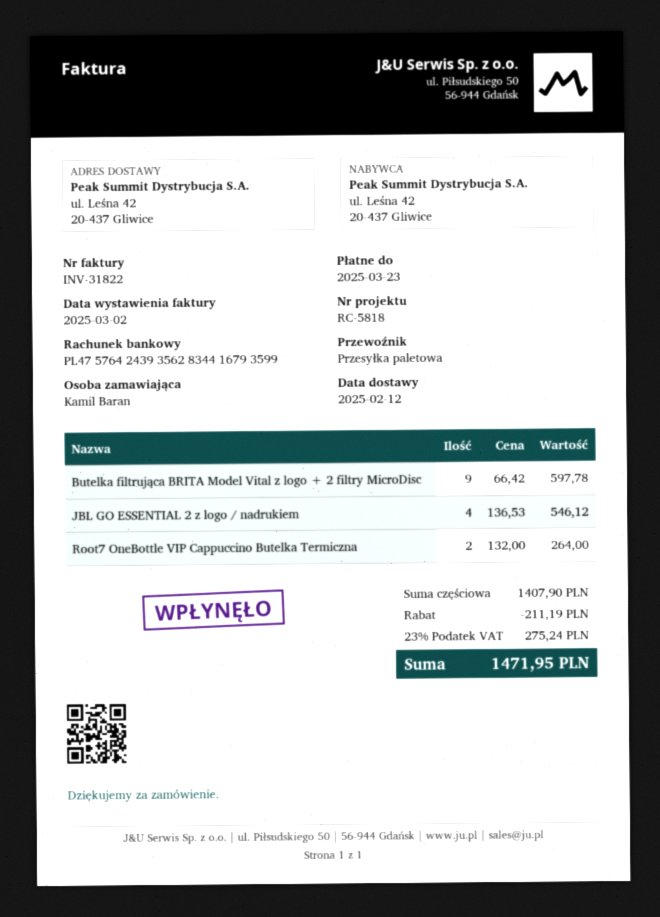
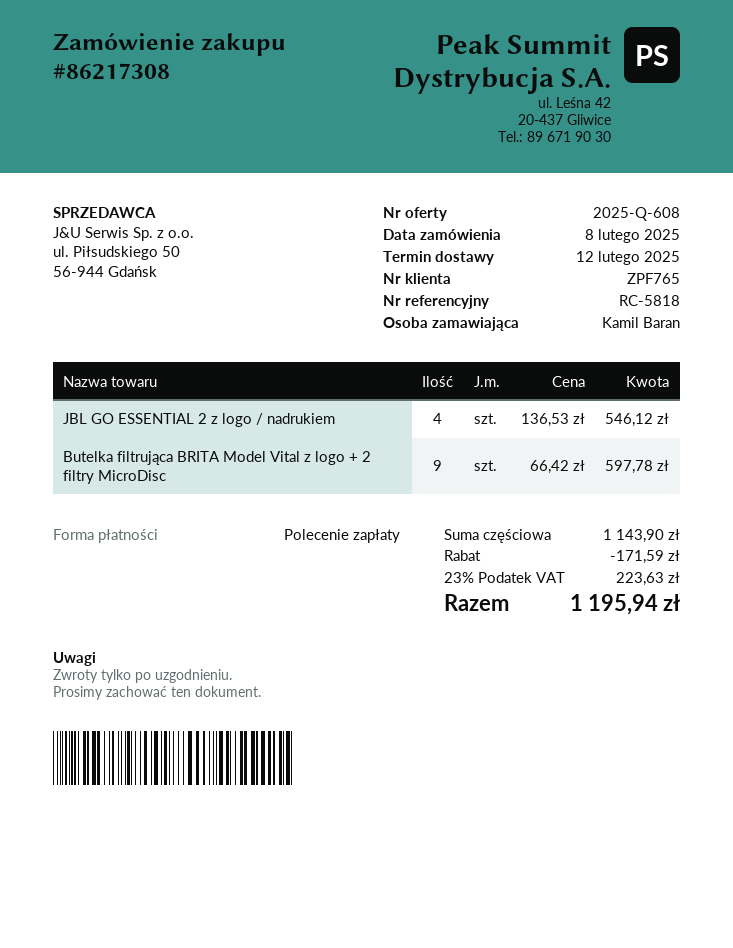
Root7 OneBottle VIP Cappuccino Butelka Termiczna: 2 x 132.00 = 264.00 -> none
subtotal: 1407.90 -> 1143.90
discount: 211.19 -> 171.59
tax: 23% = 275.24 -> 23% = 223.63
total: 1471.95 -> 1195.94

